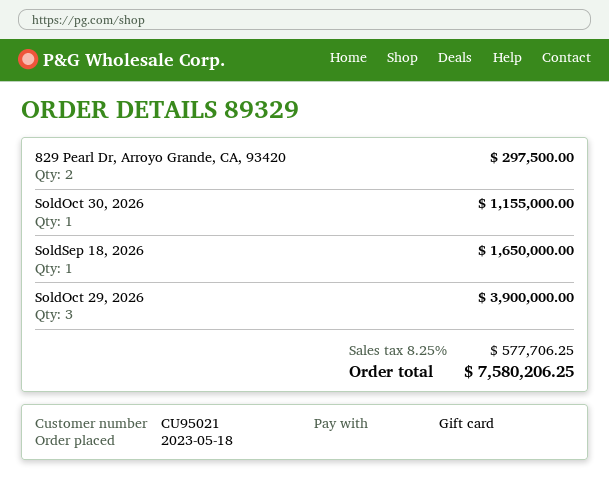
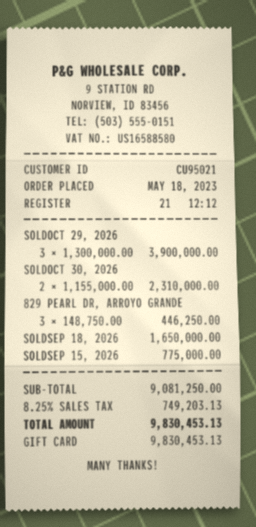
829 Pearl Dr, Arroyo Grande, CA, 93420: 2 for 297500.00 -> 3 for 446250.00
SoldOct 30, 2026: 1 for 1155000.00 -> 2 for 2310000.00
SOLDSEP 15, 2026: none -> 1 for 775000.00
tax: 8.25% = 577706.25 -> 8.25% = 749203.13
total: 7580206.25 -> 9830453.13

